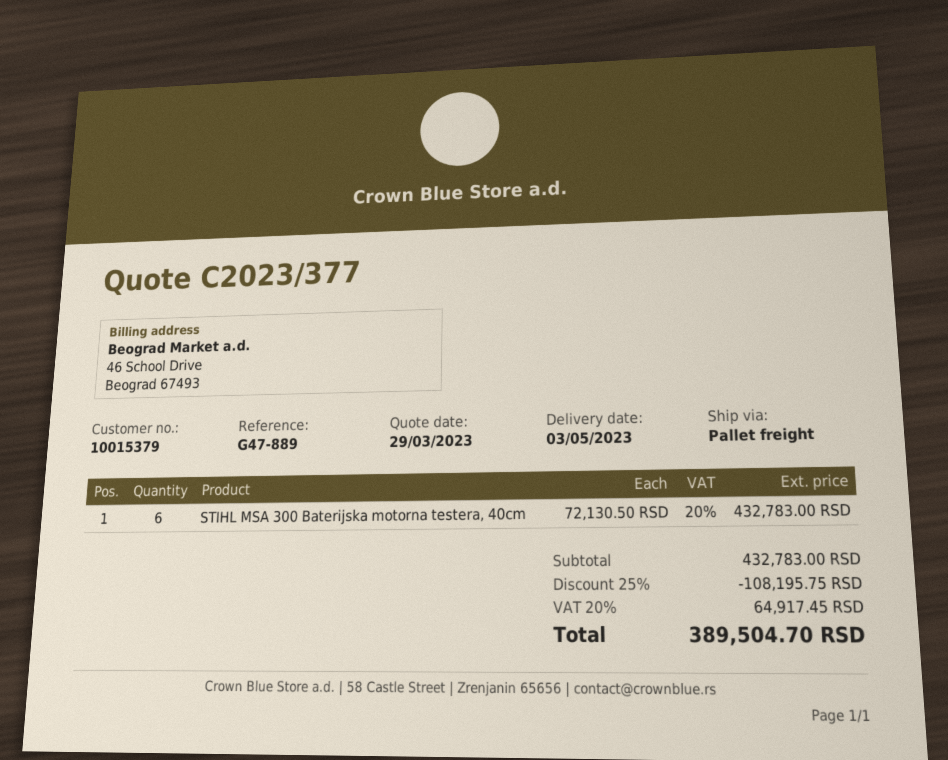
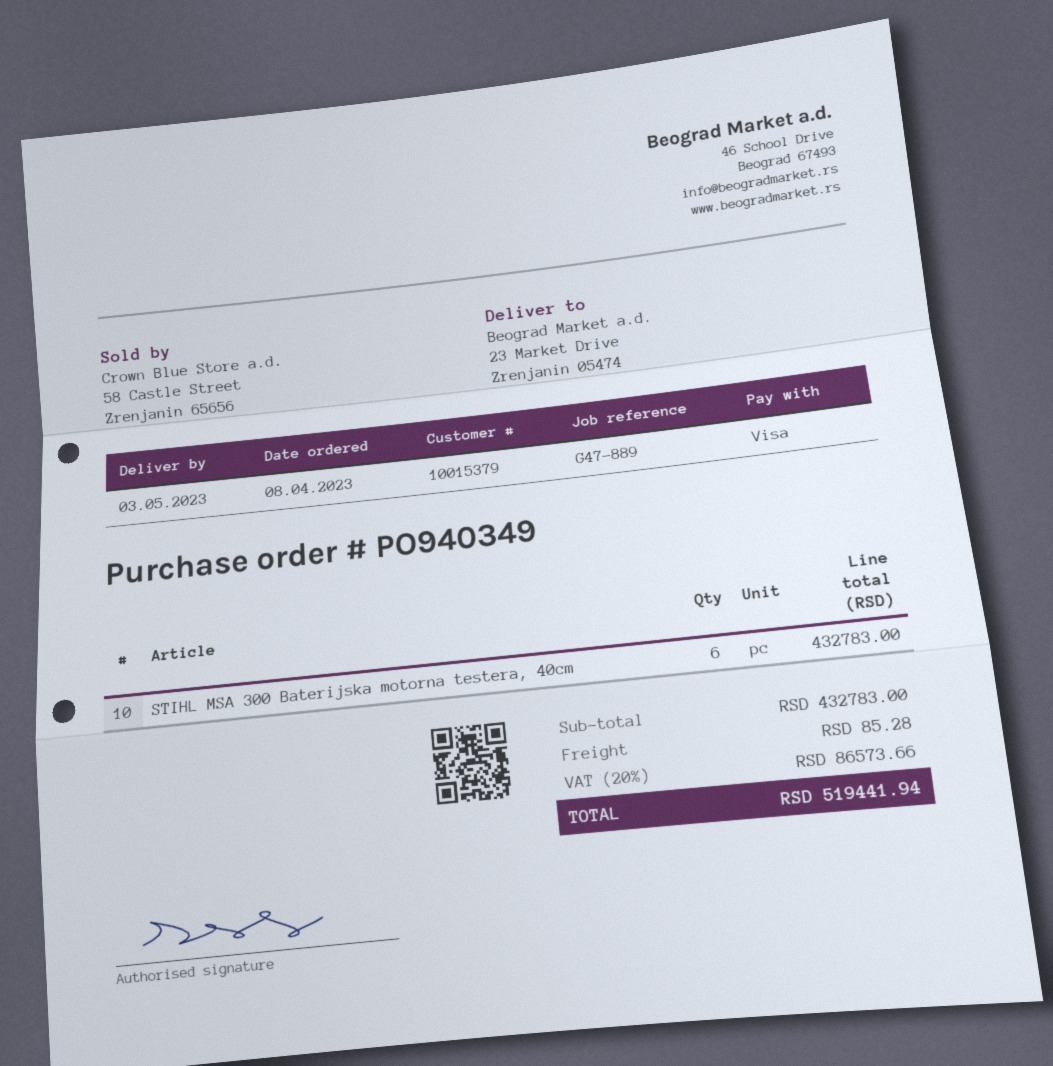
discount: 25% = 108195.75 -> none
shipping: none -> 85.28
tax: 20% = 64917.45 -> 20% = 86573.66
total: 389504.70 -> 519441.94

